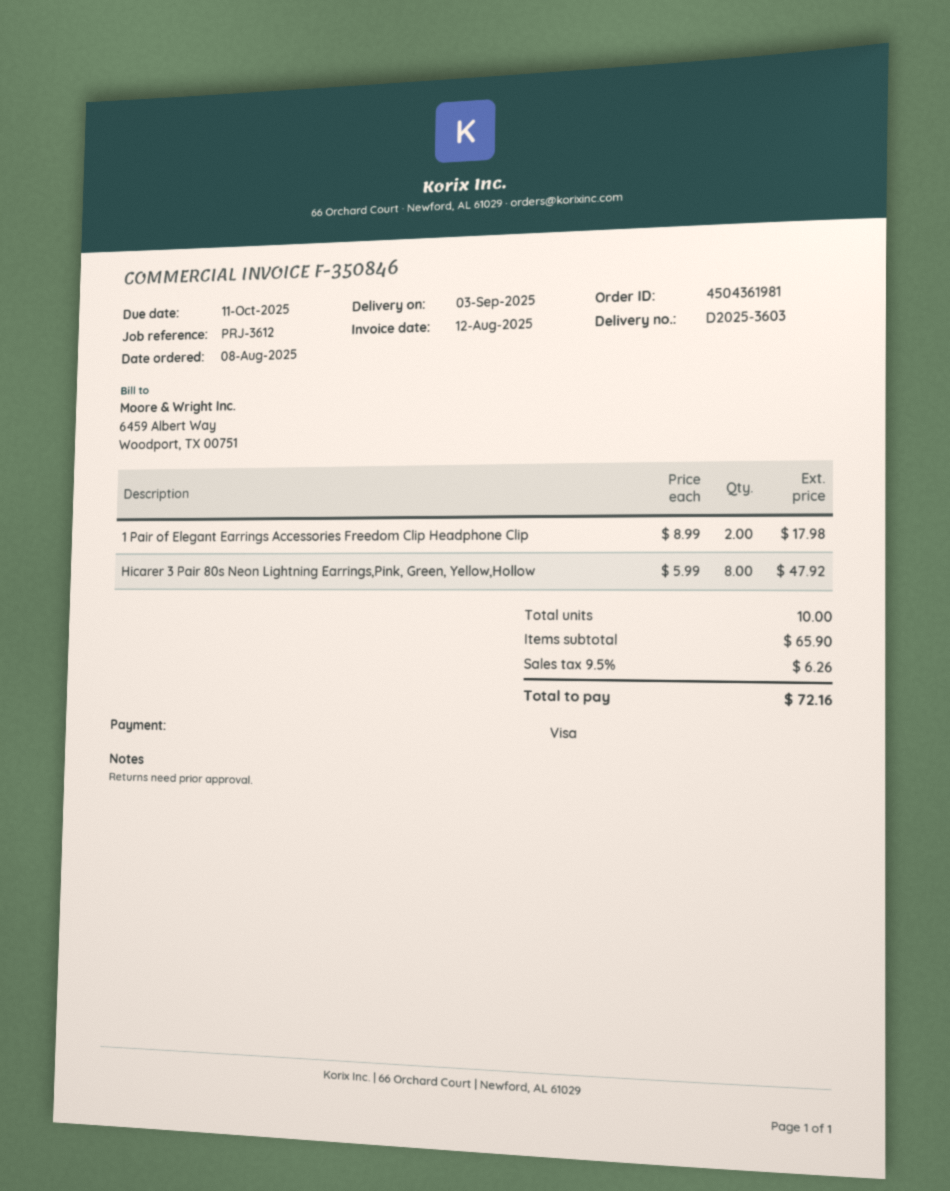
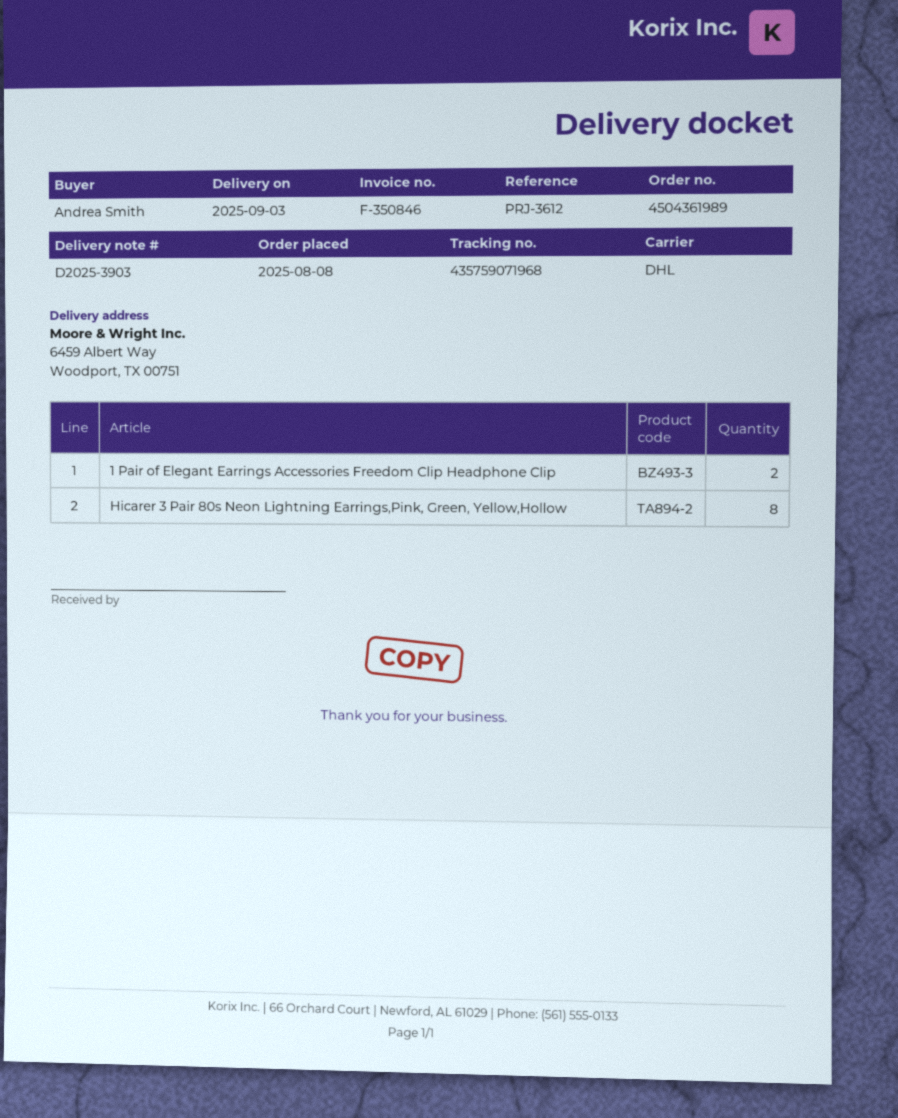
order number: 4504361981 -> 4504361989
delivery note number: D2025-3603 -> D2025-3903

